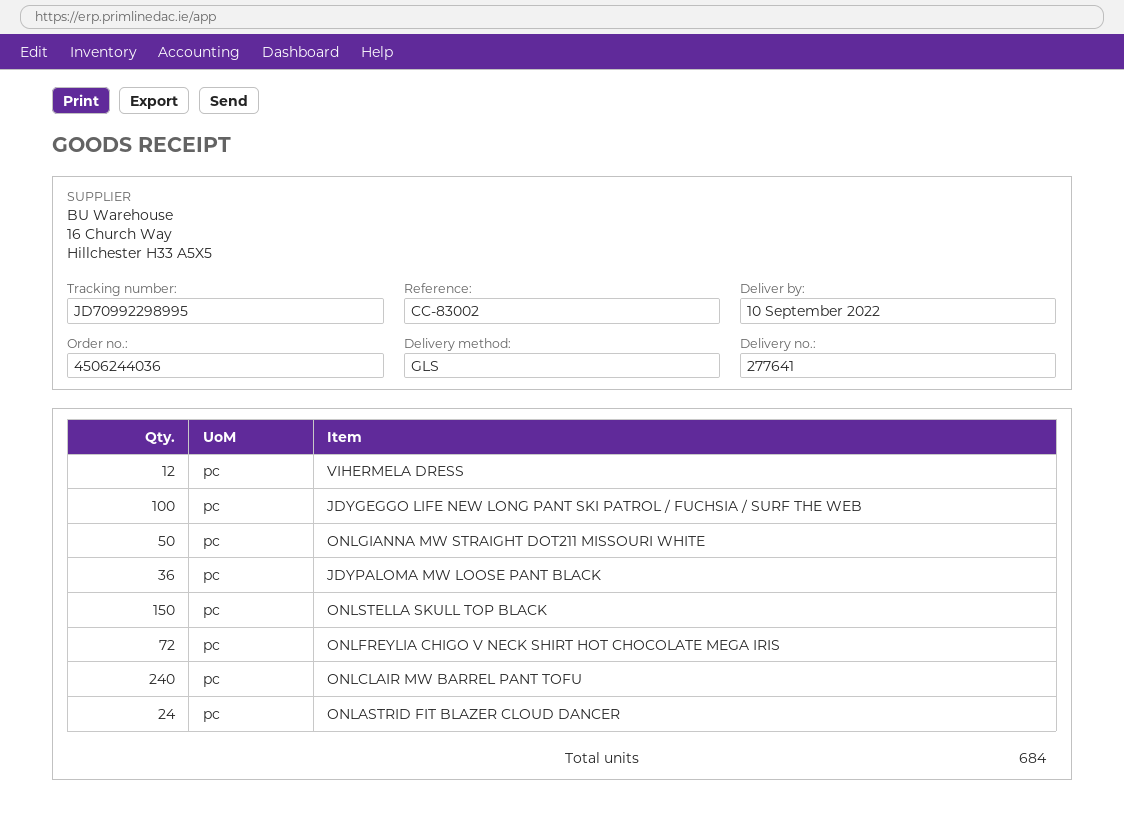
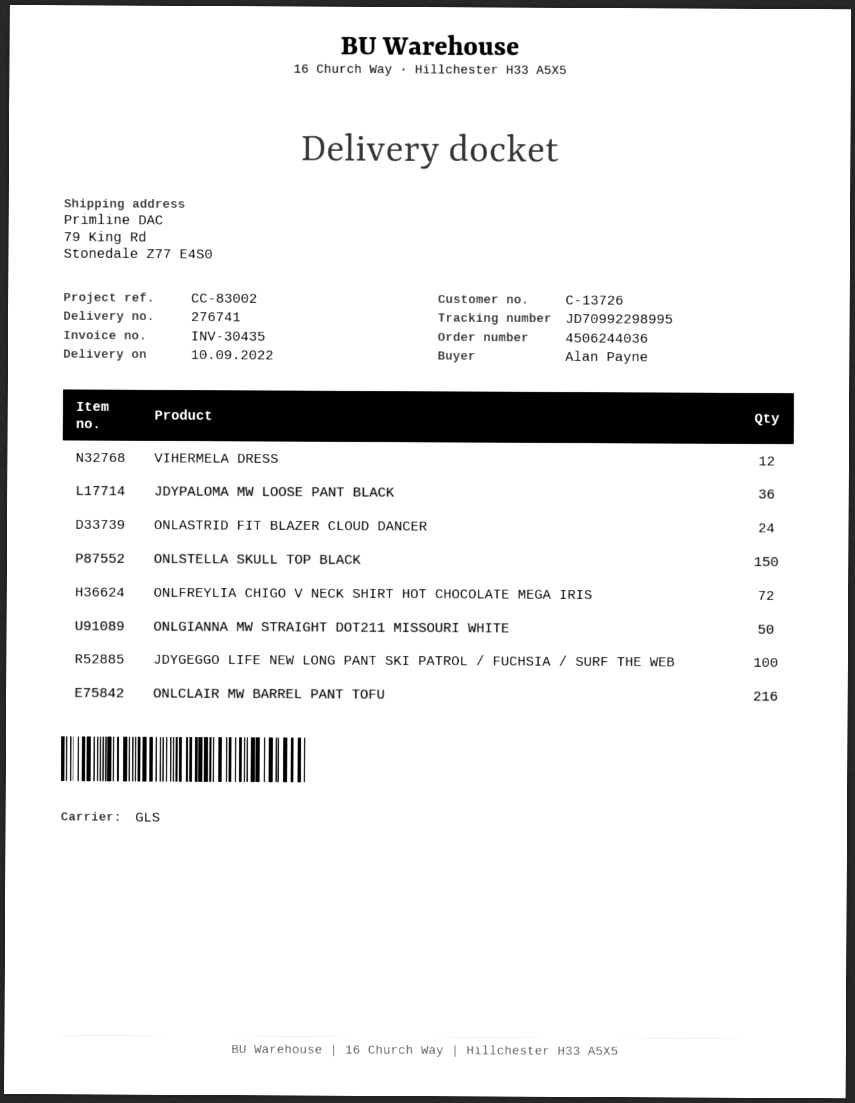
delivery note number: 277641 -> 276741
ONLCLAIR MW BARREL PANT TOFU: 240 -> 216

